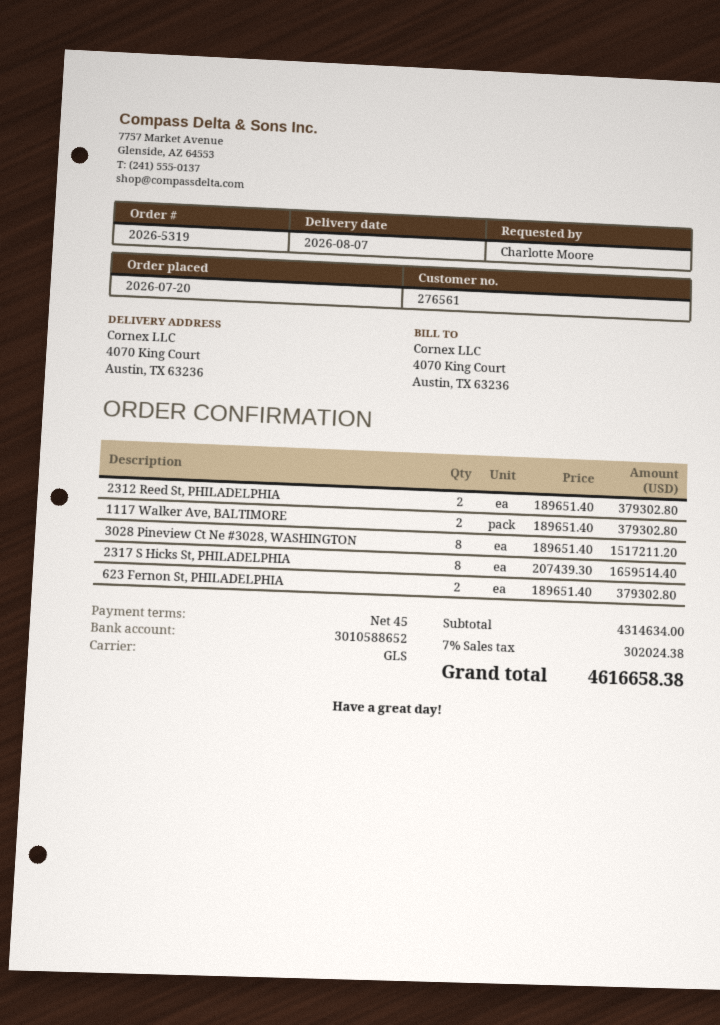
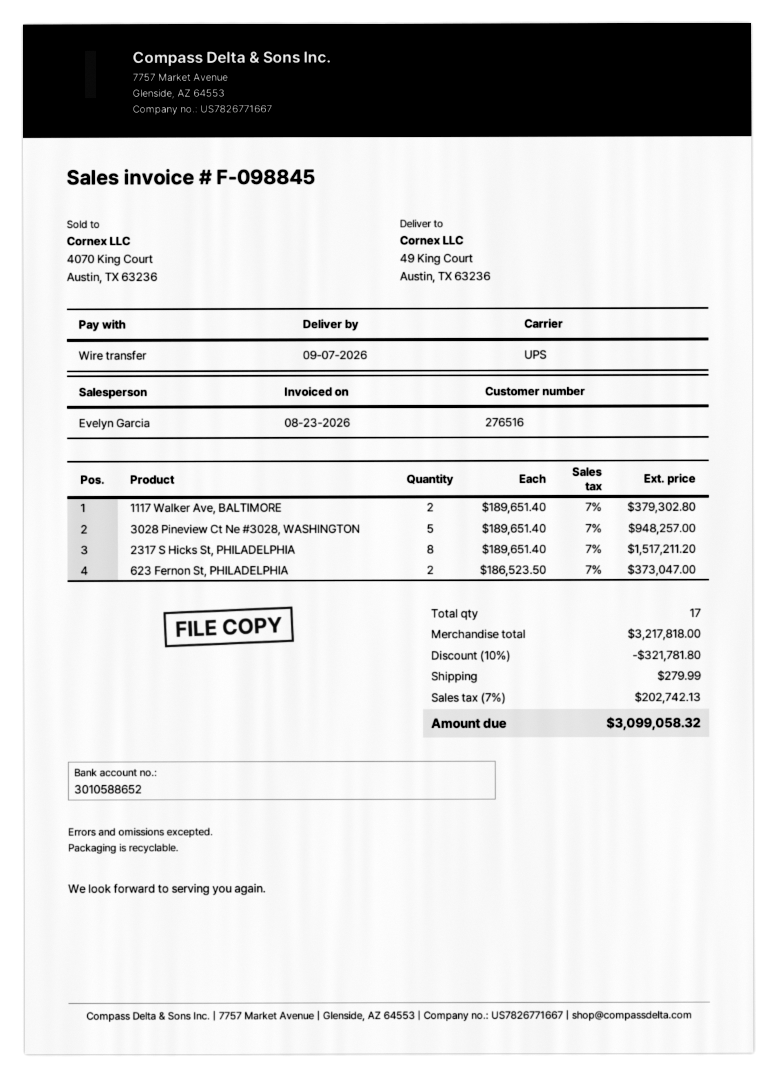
delivery date: 2026-08-07 -> 2026-09-07
customer number: 276561 -> 276516
shipping method: GLS -> UPS
ship to: 4070 King Court, Austin, TX 63236 -> 49 King Court, Austin, TX 63236
2312 Reed St, PHILADELPHIA: 2 x 189651.40 = 379302.80 -> none
3028 Pineview Ct Ne #3028, WASHINGTON: 8 x 189651.40 = 1517211.20 -> 5 x 189651.40 = 948257.00
2317 S Hicks St, PHILADELPHIA: 8 x 207439.30 = 1659514.40 -> 8 x 189651.40 = 1517211.20
623 Fernon St, PHILADELPHIA: 2 x 189651.40 = 379302.80 -> 2 x 186523.50 = 373047.00
subtotal: 4314634.00 -> 3217818.00
discount: none -> 10% = 321781.80
shipping: none -> 279.99
tax: 7% = 302024.38 -> 7% = 202742.13
total: 4616658.38 -> 3099058.32

